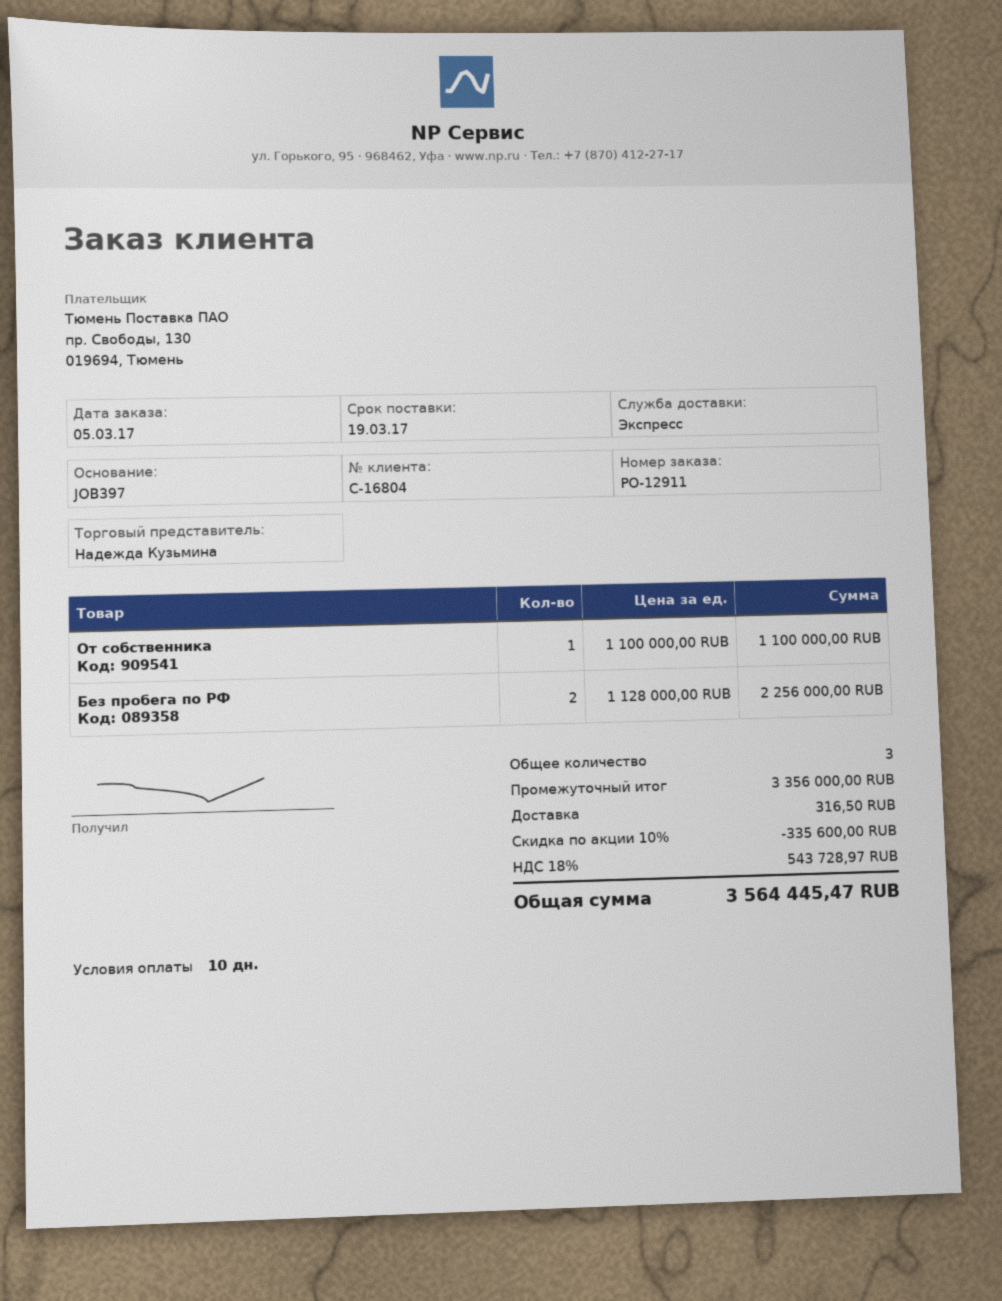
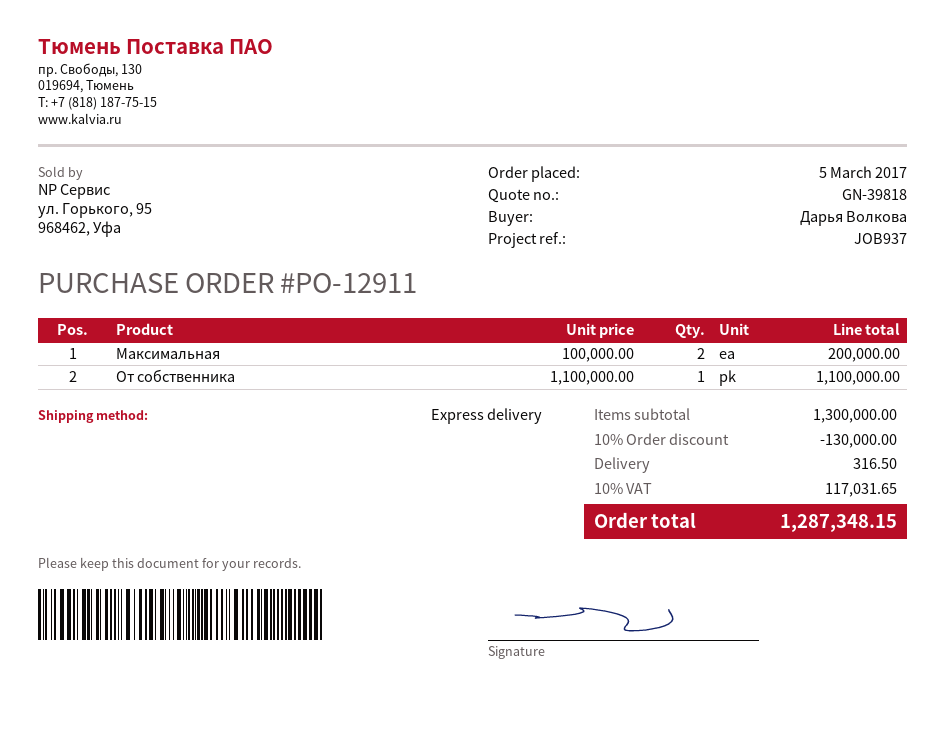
reference: JOB397 -> JOB937
Без пробега по РФ: 2 x 1128000.00 = 2256000.00 -> none
Максимальная: none -> 2 x 100000.00 = 200000.00
subtotal: 3356000.00 -> 1300000.00
discount: 10% = 335600.00 -> 10% = 130000.00
tax: 18% = 543728.97 -> 10% = 117031.65
total: 3564445.47 -> 1287348.15

